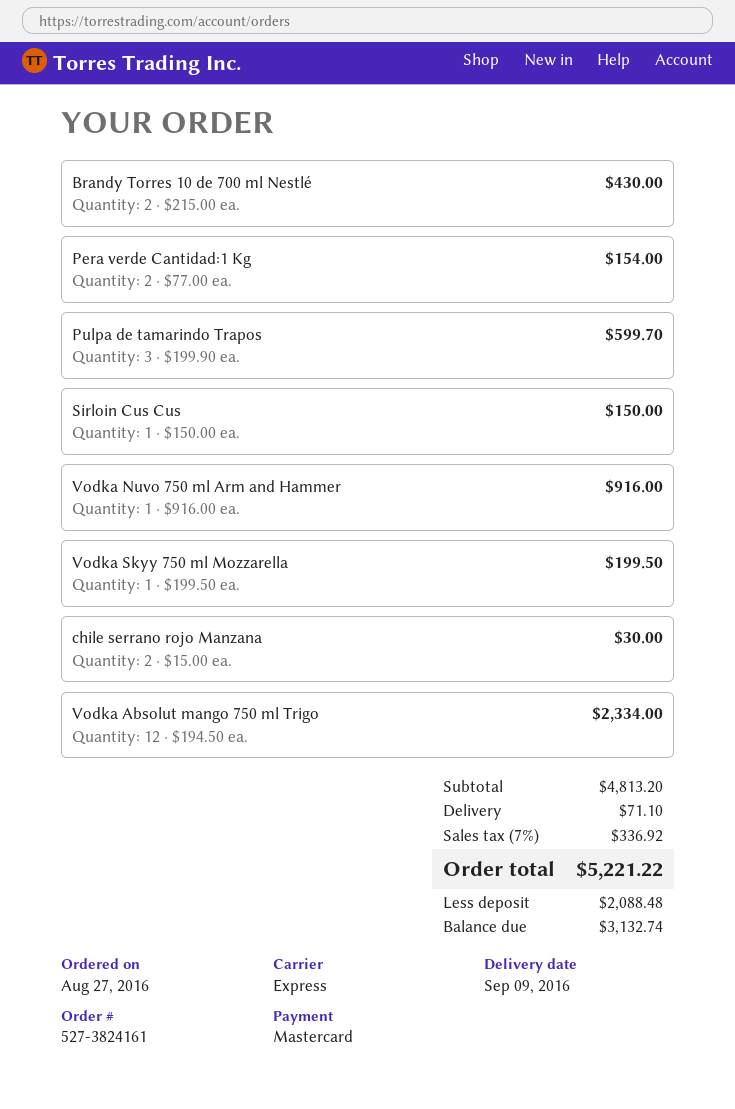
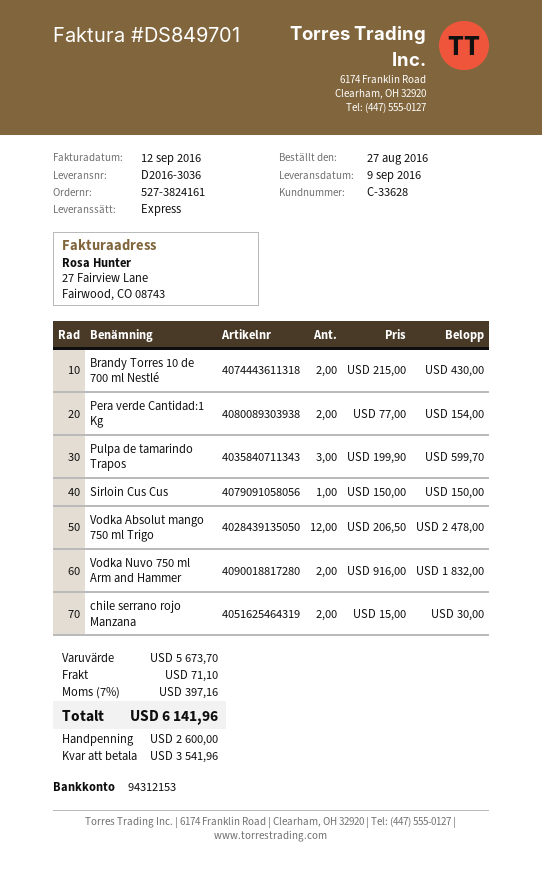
Vodka Nuvo 750 ml Arm and Hammer: 1 x 916.00 = 916.00 -> 2 x 916.00 = 1832.00
Vodka Skyy 750 ml Mozzarella: 1 x 199.50 = 199.50 -> none
Vodka Absolut mango 750 ml Trigo: 12 x 194.50 = 2334.00 -> 12 x 206.50 = 2478.00
subtotal: 4813.20 -> 5673.70
tax: 7% = 336.92 -> 7% = 397.16
total: 5221.22 -> 6141.96
deposit: 2088.48 -> 2600.00
balance: 3132.74 -> 3541.96

